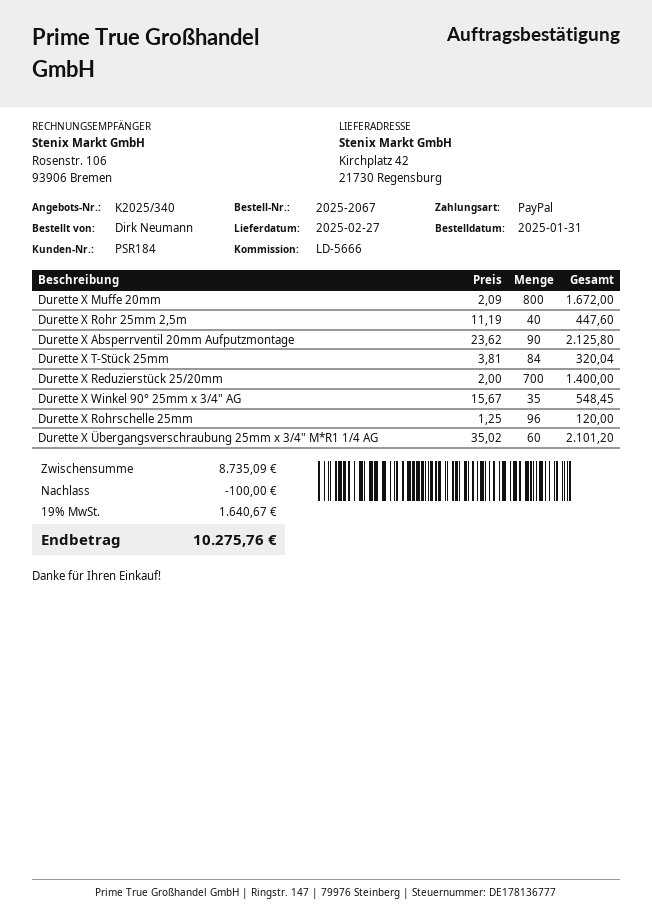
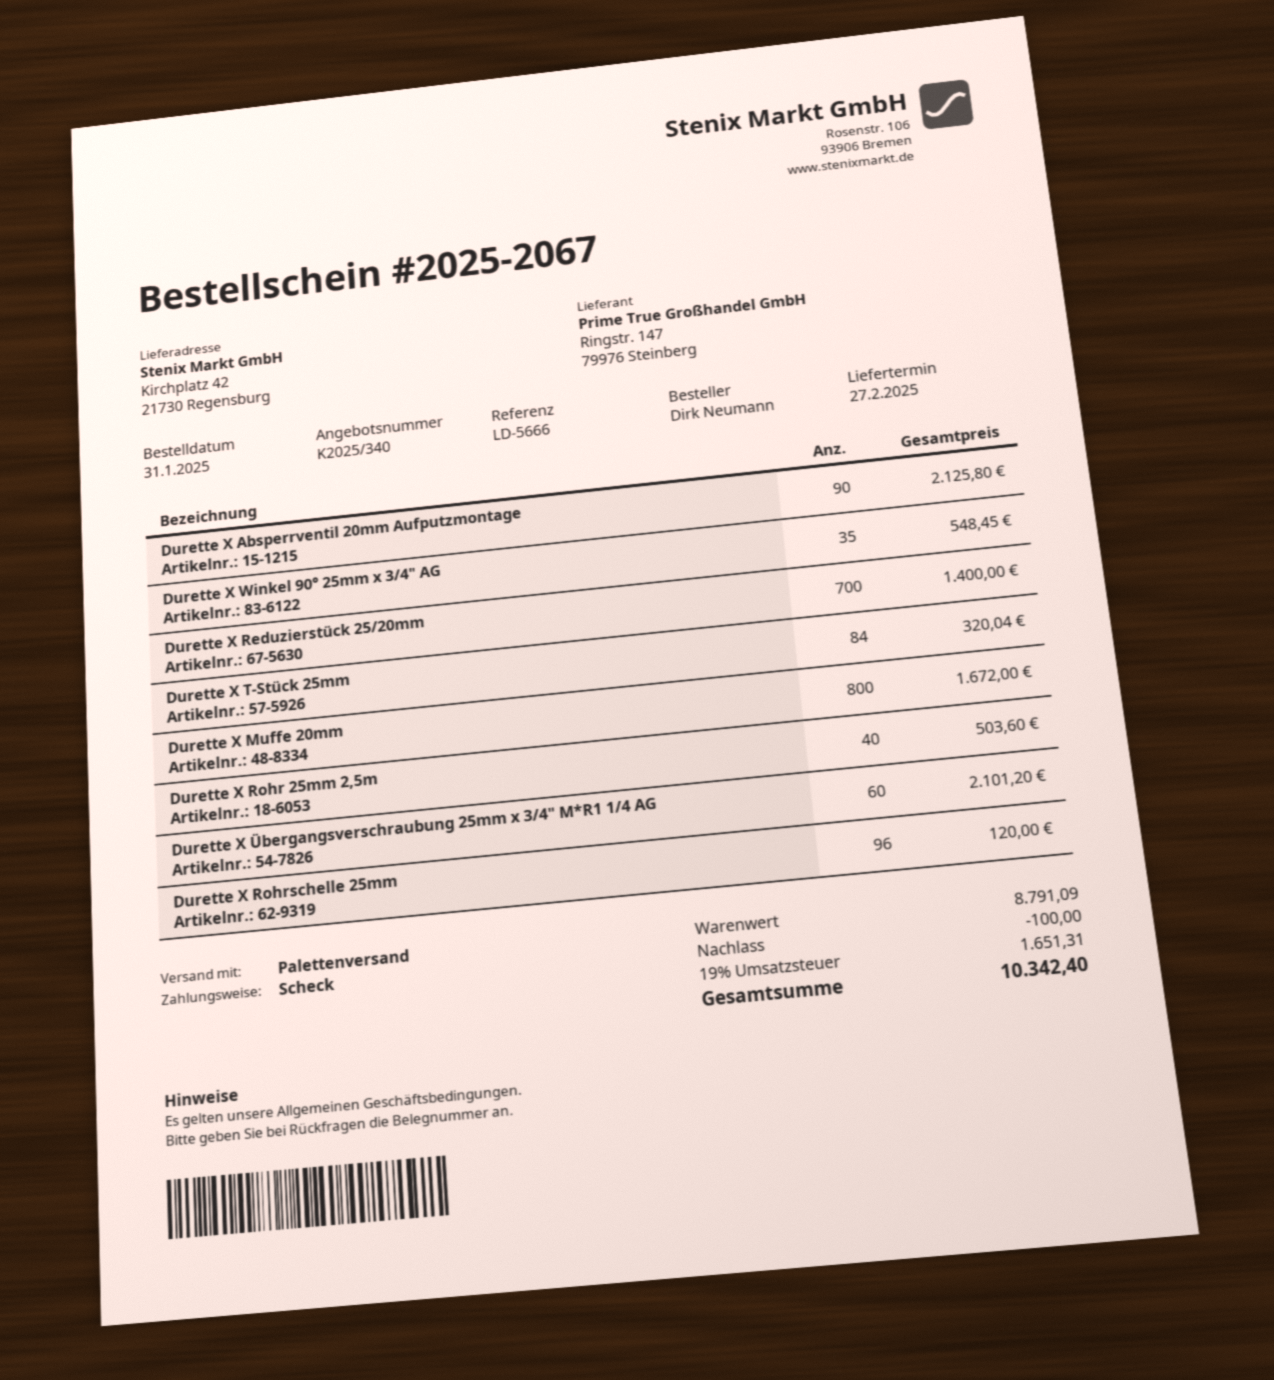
payment method: PayPal -> cheque
Durette X Rohr 25mm 2,5m: 40 for 447.60 -> 40 for 503.60
subtotal: 8735.09 -> 8791.09
tax: 19% = 1640.67 -> 19% = 1651.31
total: 10275.76 -> 10342.40

